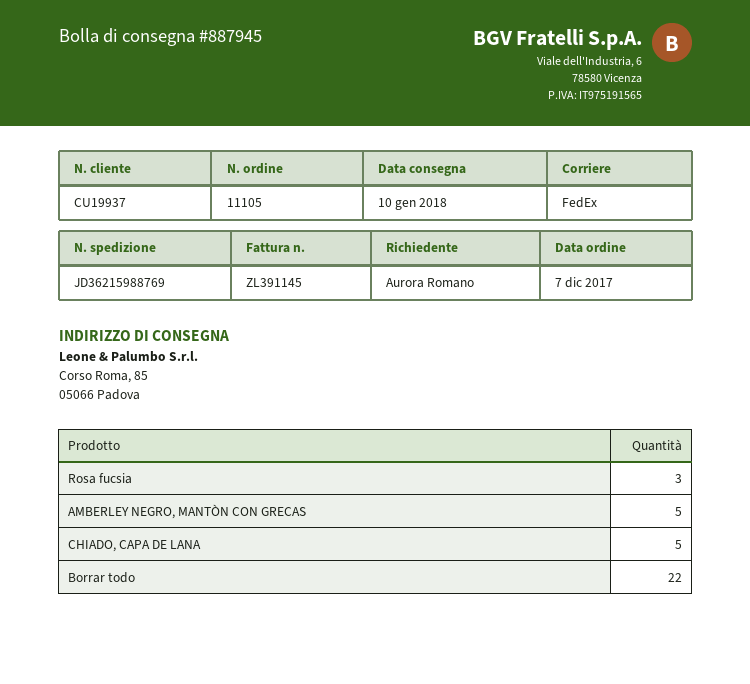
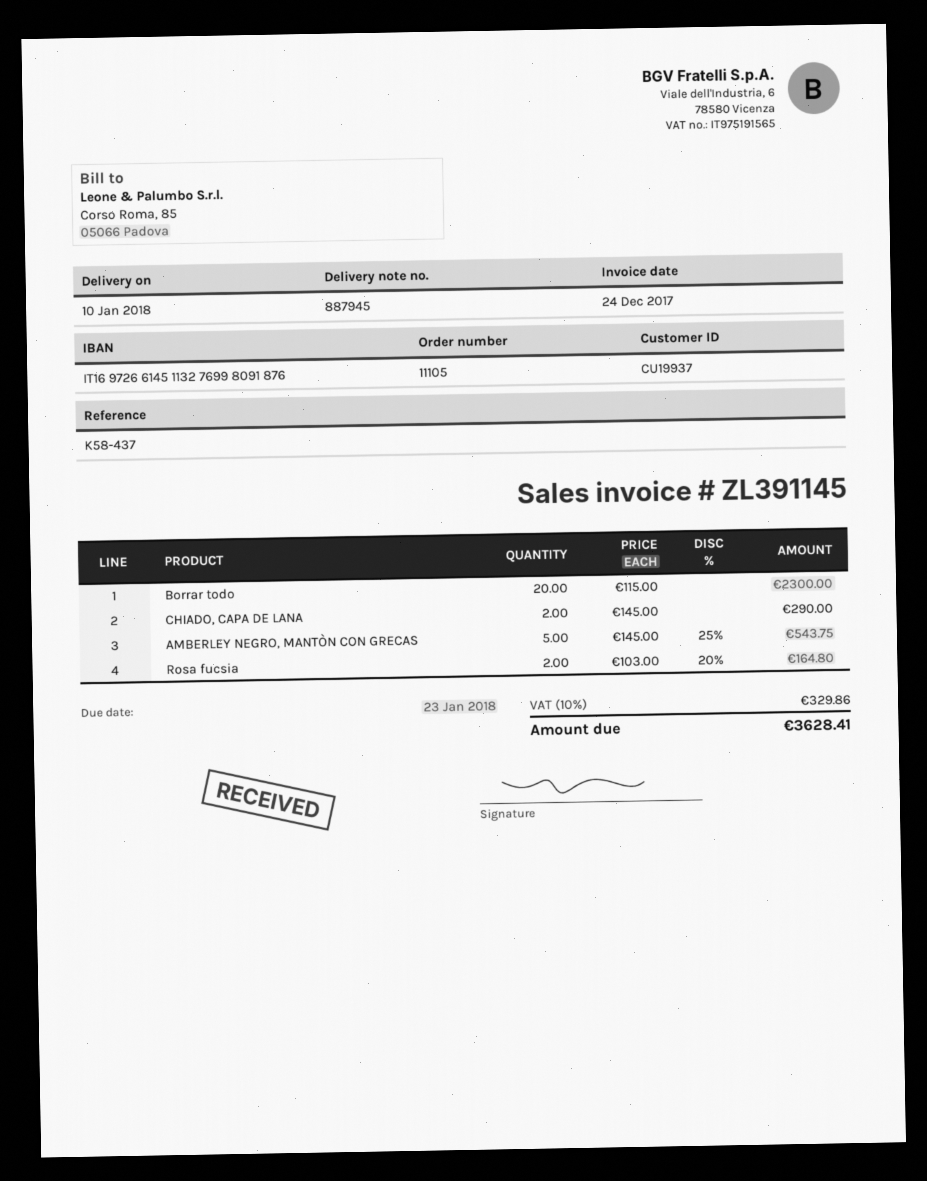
Rosa fucsia: 3 -> 2
CHIADO, CAPA DE LANA: 5 -> 2
Borrar todo: 22 -> 20

